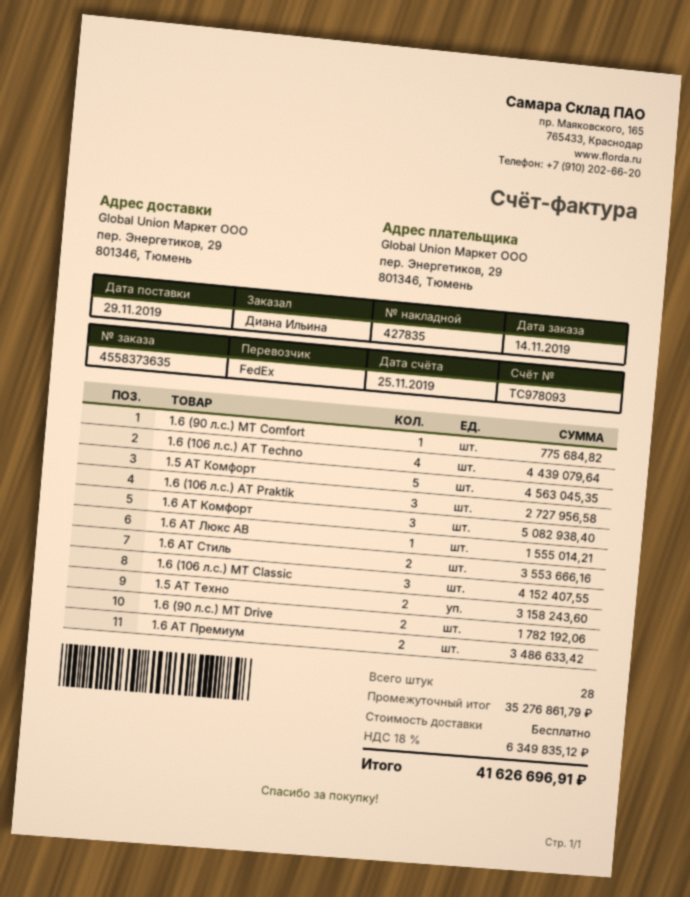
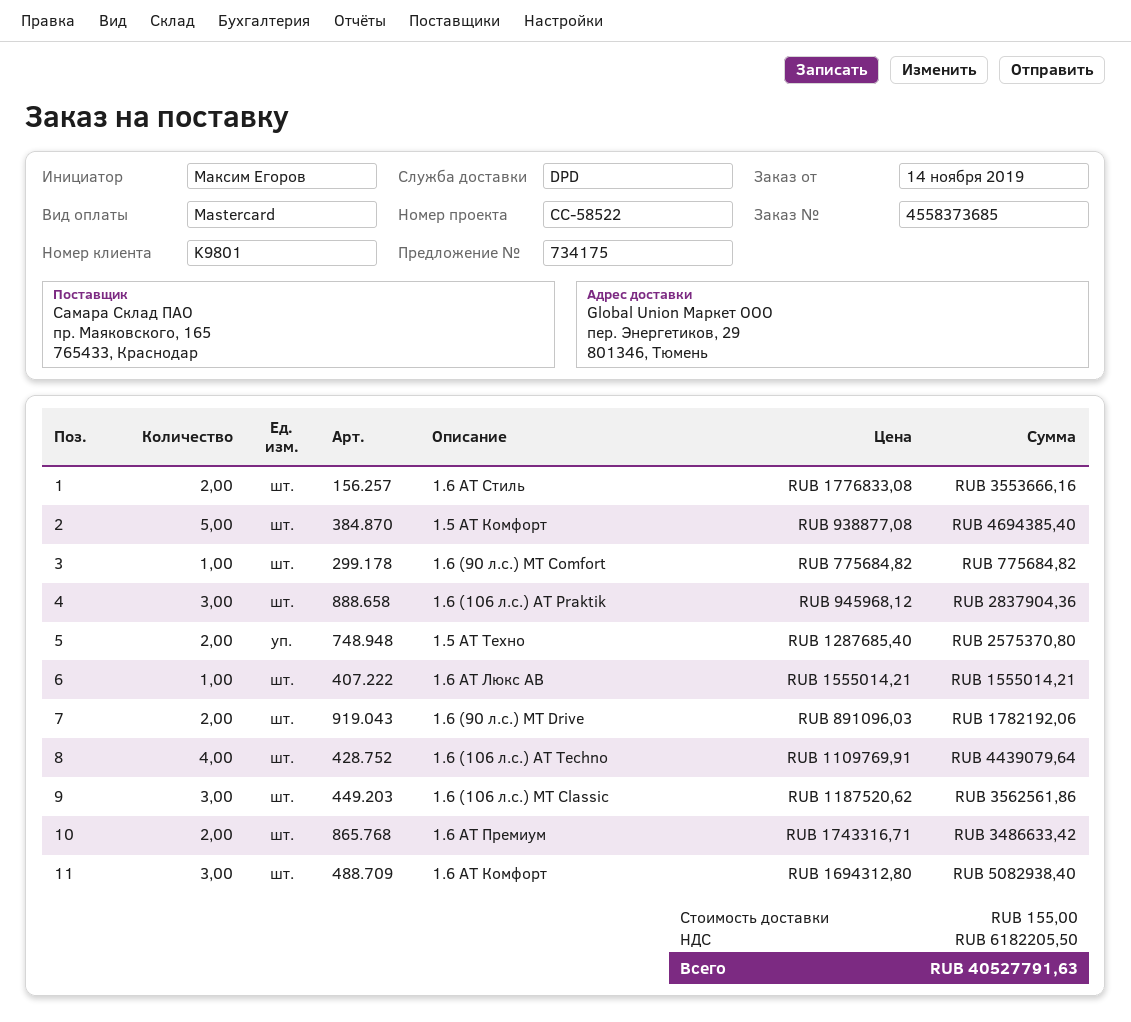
order number: 4558373635 -> 4558373685
ordered by: Диана Ильина -> Максим Егоров
shipping method: FedEx -> DPD
1.5 AT Комфорт: 5 for 4563045.35 -> 5 for 4694385.40
1.6 (106 л.с.) AT Praktik: 3 for 2727956.58 -> 3 for 2837904.36
1.6 (106 л.с.) MT Classic: 3 for 4152407.55 -> 3 for 3562561.86
1.5 AT Техно: 2 for 3158243.60 -> 2 for 2575370.80
shipping: 0.00 -> 155.00
tax: 6349835.12 -> 6182205.50
total: 41626696.91 -> 40527791.63

